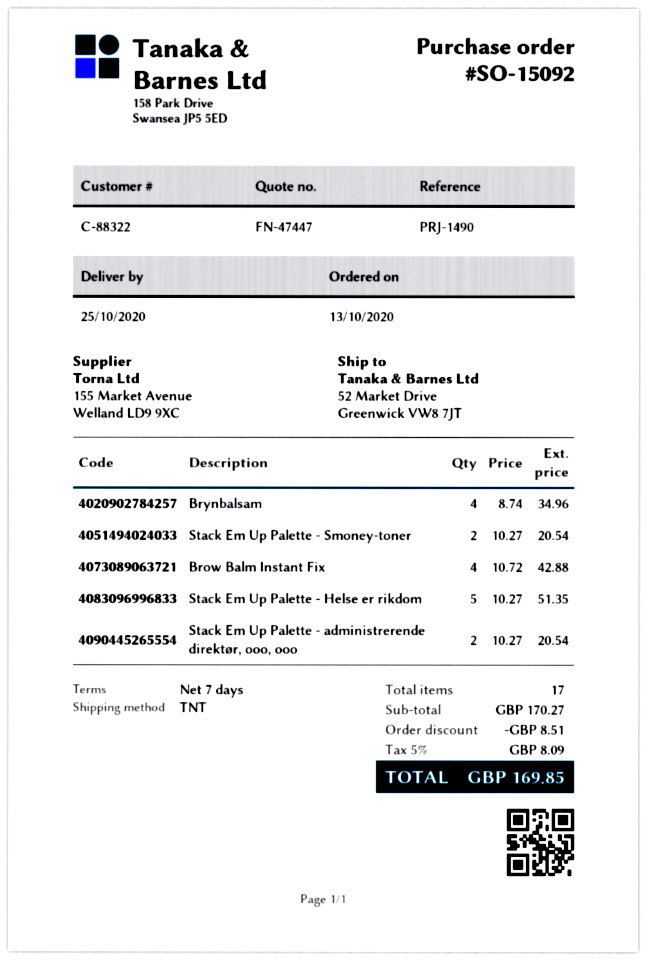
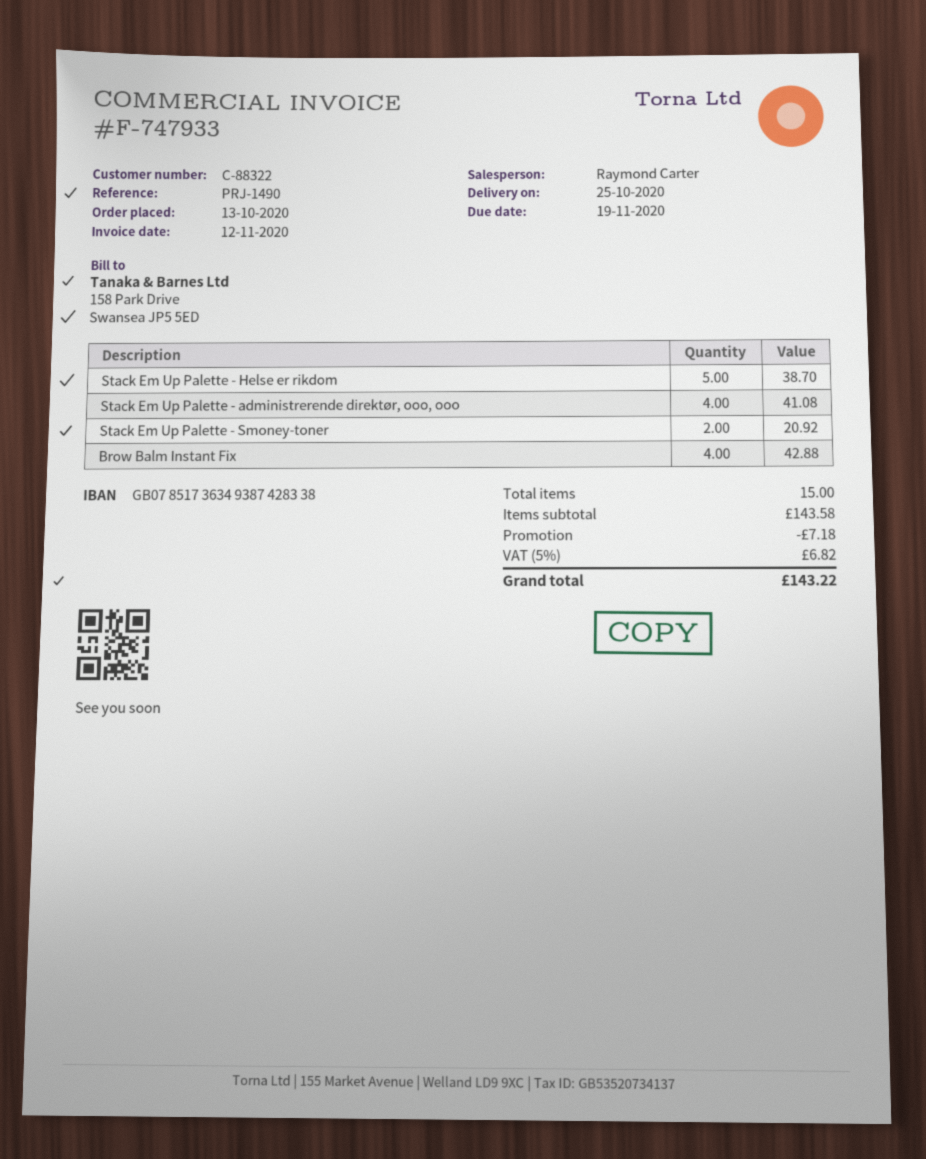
Brynbalsam: 4 for 34.96 -> none
Stack Em Up Palette - Smoney-toner: 2 for 20.54 -> 2 for 20.92
Stack Em Up Palette - Helse er rikdom: 5 for 51.35 -> 5 for 38.70
Stack Em Up Palette - administrerende direktør, ooo, ooo: 2 for 20.54 -> 4 for 41.08
total quantity: 17 -> 15
subtotal: 170.27 -> 143.58
discount: 8.51 -> 7.18
tax: 5% = 8.09 -> 5% = 6.82
total: 169.85 -> 143.22

